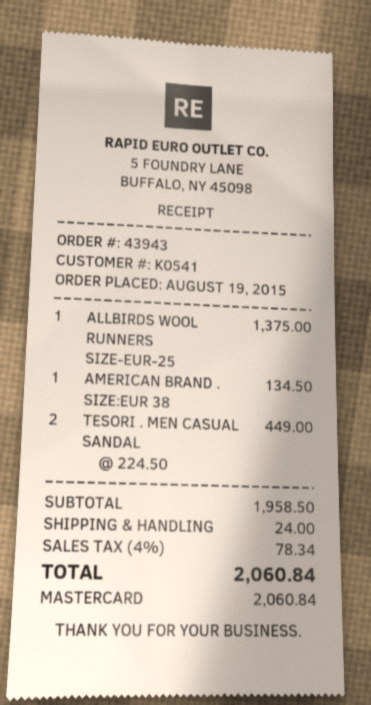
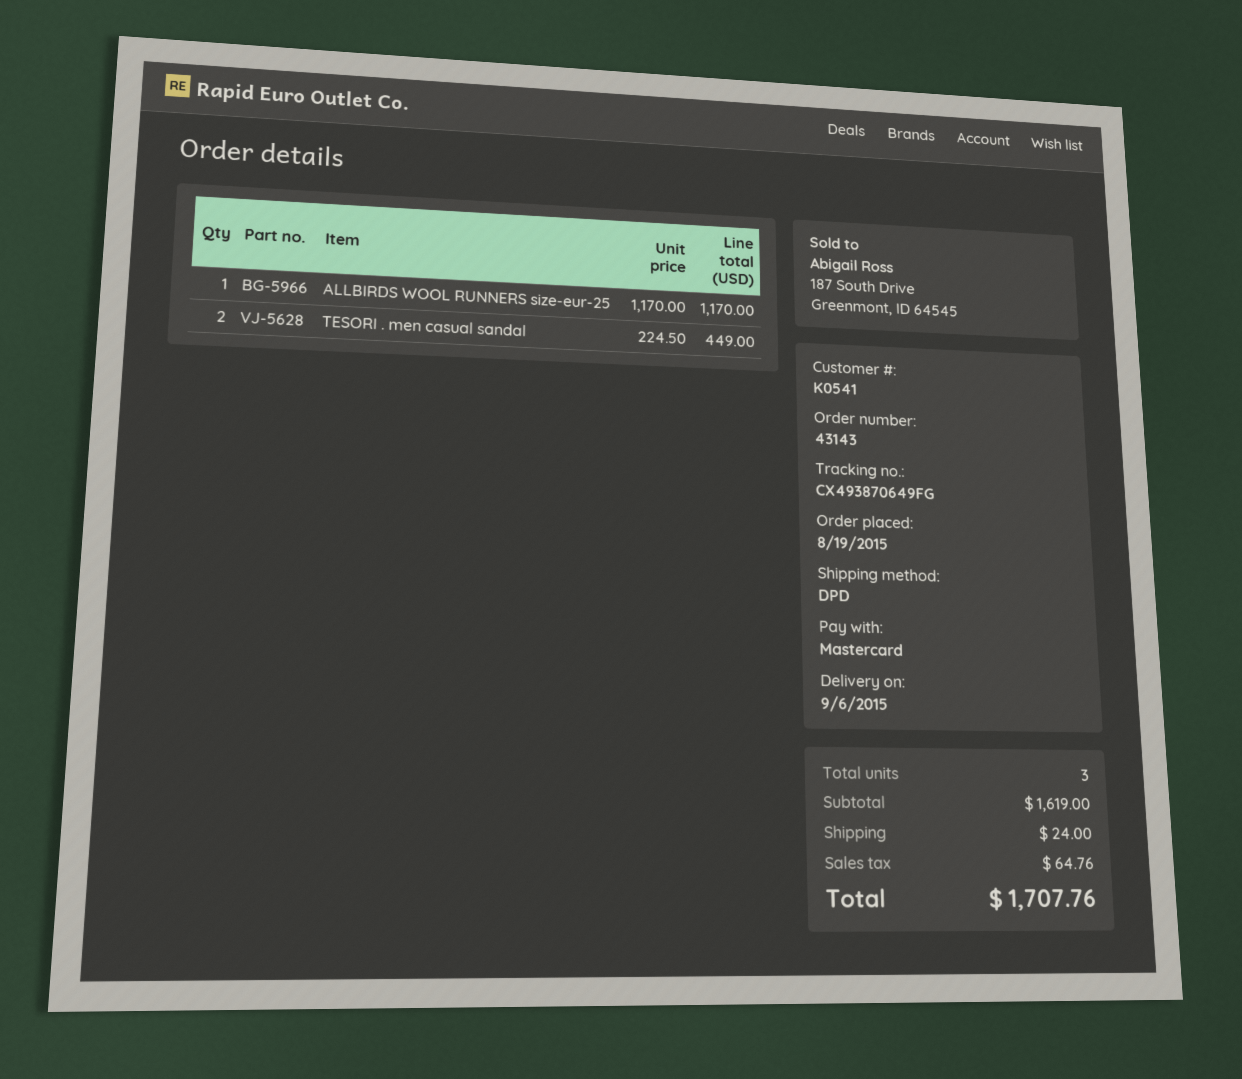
order number: 43943 -> 43143
ALLBIRDS WOOL RUNNERS SIZE-EUR-25: 1 x 1375.00 = 1375.00 -> 1 x 1170.00 = 1170.00
AMERICAN BRAND . SIZE:EUR 38: 1 x 134.50 = 134.50 -> none
subtotal: 1958.50 -> 1619.00
tax: 78.34 -> 64.76
total: 2060.84 -> 1707.76

